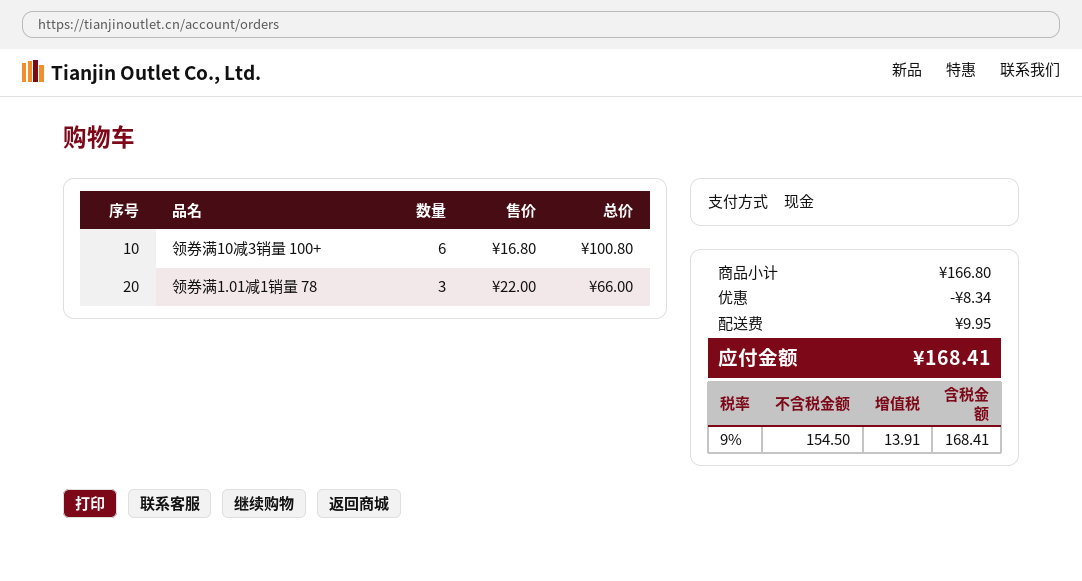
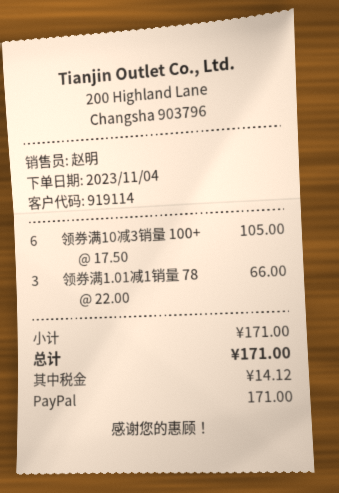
payment method: cash -> PayPal
领券满10减3销量 100+: 6 x 16.80 = 100.80 -> 6 x 17.50 = 105.00
subtotal: 166.80 -> 171.00
discount: 8.34 -> none
shipping: 9.95 -> none
tax: 13.91 -> 14.12
total: 168.41 -> 171.00

